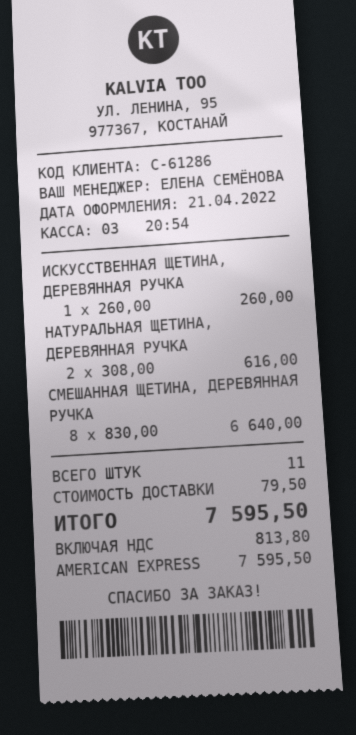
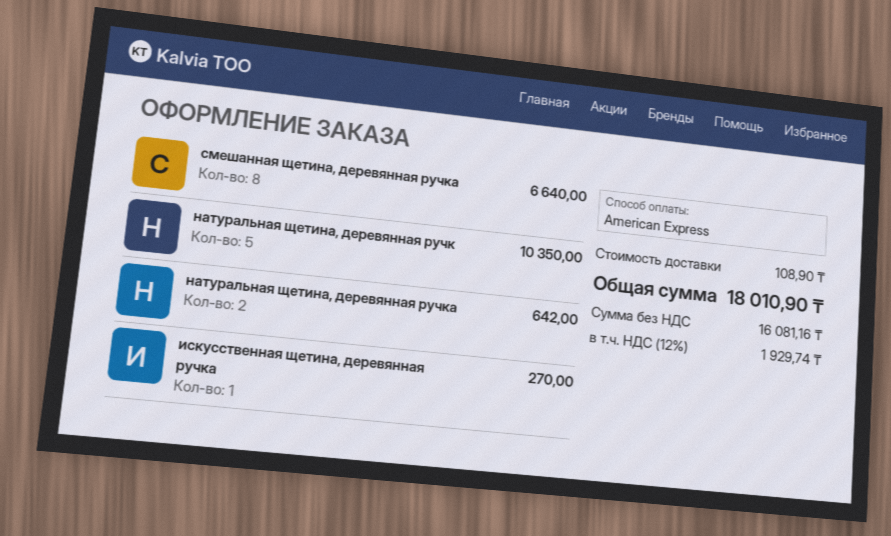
ИСКУССТВЕННАЯ ЩЕТИНА, ДЕРЕВЯННАЯ РУЧКА: 1 for 260.00 -> 1 for 270.00
НАТУРАЛЬНАЯ ЩЕТИНА, ДЕРЕВЯННАЯ РУЧКА: 2 for 616.00 -> 2 for 642.00
натуральная щетина, деревянная ручк: none -> 5 for 10350.00
shipping: 79.50 -> 108.90
tax: 813.80 -> 1929.74
total: 7595.50 -> 18010.90

